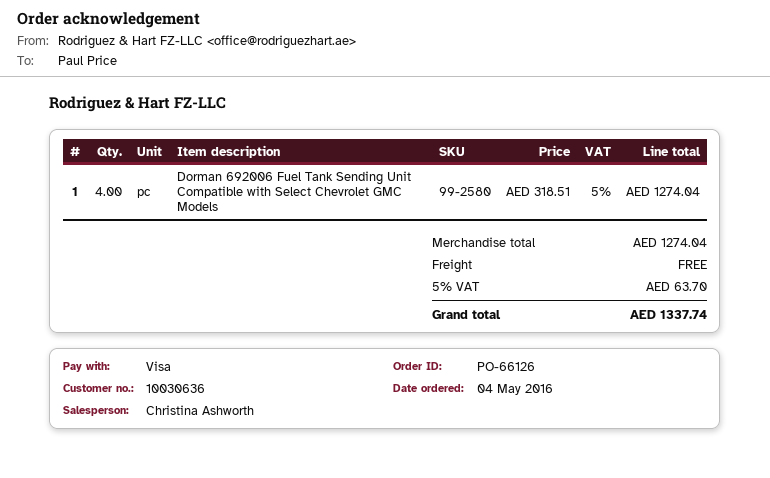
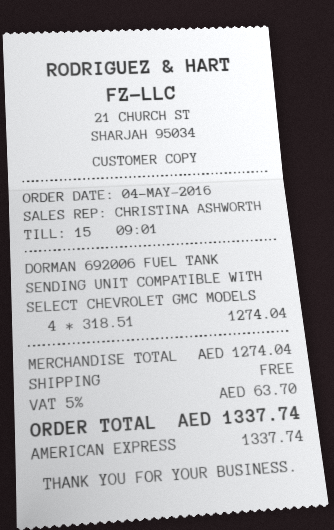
payment method: Visa -> American Express

